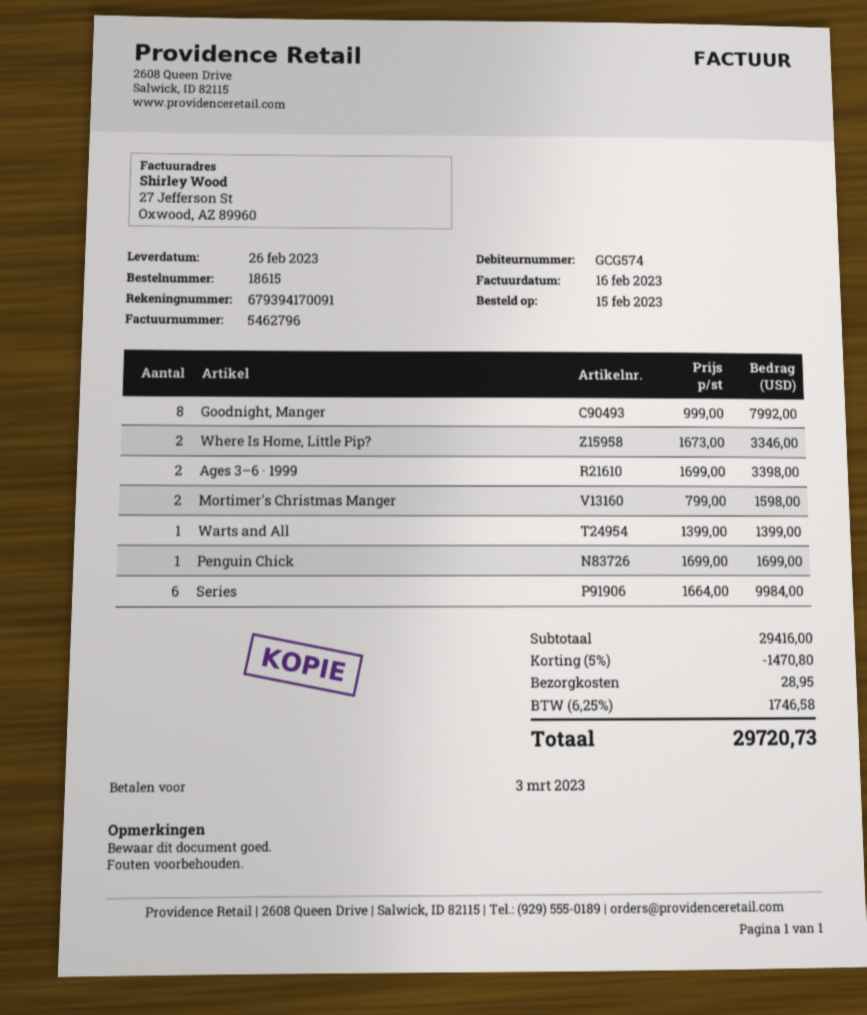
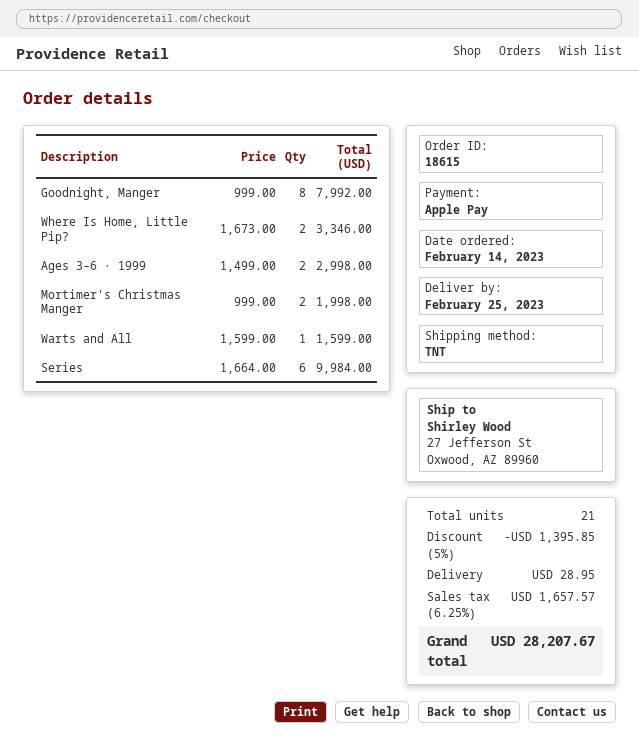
order date: 2023-02-15 -> 2023-02-14
delivery date: 2023-02-26 -> 2023-02-25
Ages 3–6 · 1999: 2 x 1699.00 = 3398.00 -> 2 x 1499.00 = 2998.00
Mortimer's Christmas Manger: 2 x 799.00 = 1598.00 -> 2 x 999.00 = 1998.00
Warts and All: 1 x 1399.00 = 1399.00 -> 1 x 1599.00 = 1599.00
Penguin Chick: 1 x 1699.00 = 1699.00 -> none
discount: 5% = 1470.80 -> 5% = 1395.85
tax: 6.25% = 1746.58 -> 6.25% = 1657.57
total: 29720.73 -> 28207.67

